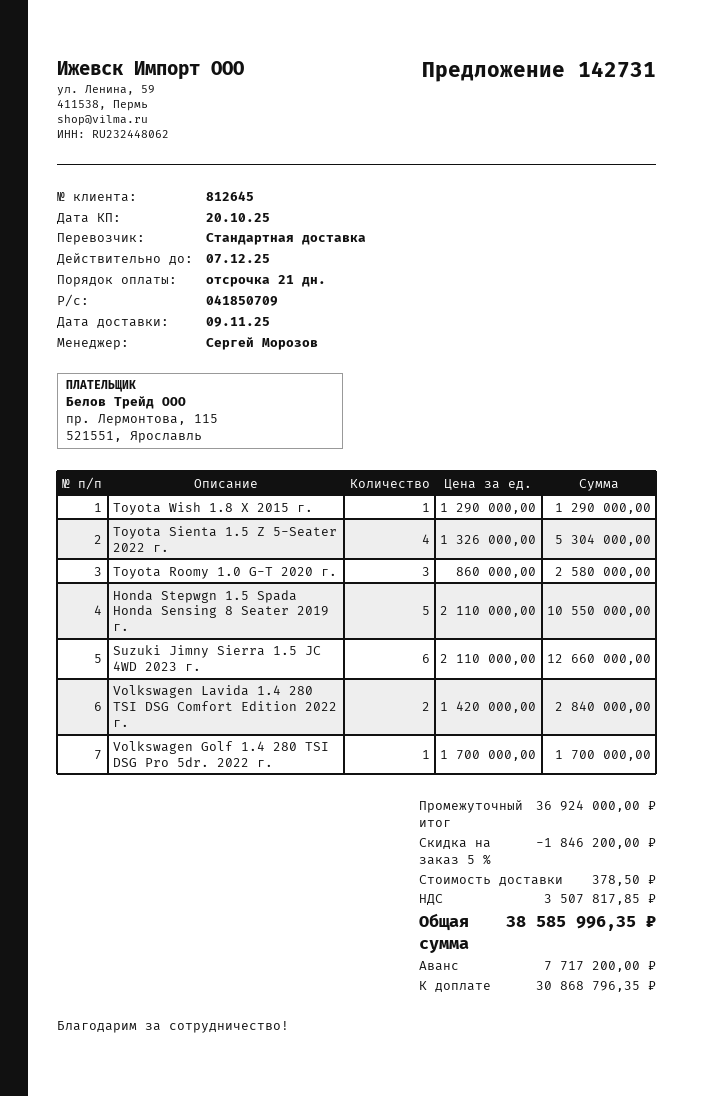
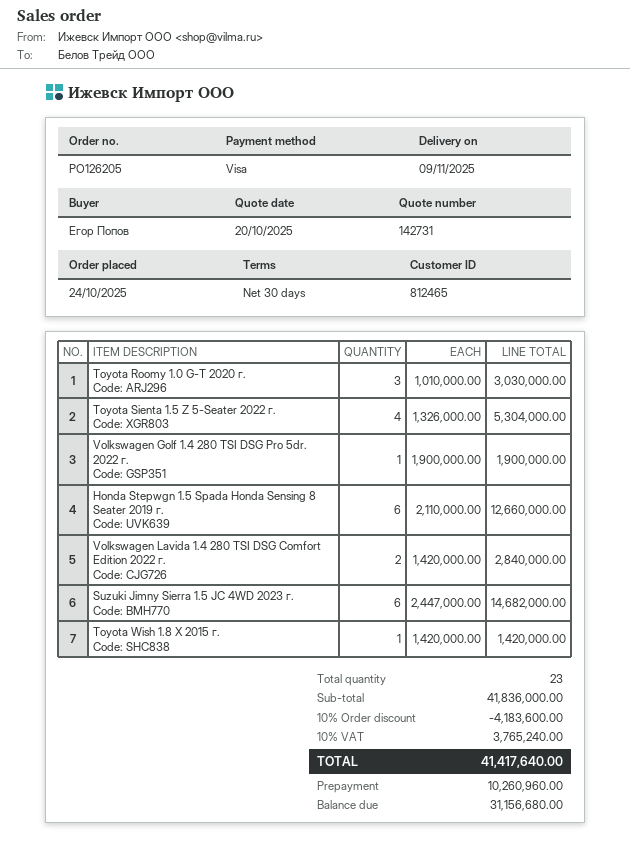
payment terms: 21 days -> 30 days
customer number: 812645 -> 812465
Toyota Wish 1.8 X 2015 г.: 1 x 1290000.00 = 1290000.00 -> 1 x 1420000.00 = 1420000.00
Toyota Roomy 1.0 G-T 2020 г.: 3 x 860000.00 = 2580000.00 -> 3 x 1010000.00 = 3030000.00
Honda Stepwgn 1.5 Spada Honda Sensing 8 Seater 2019 г.: 5 x 2110000.00 = 10550000.00 -> 6 x 2110000.00 = 12660000.00
Suzuki Jimny Sierra 1.5 JC 4WD 2023 г.: 6 x 2110000.00 = 12660000.00 -> 6 x 2447000.00 = 14682000.00
Volkswagen Golf 1.4 280 TSI DSG Pro 5dr. 2022 г.: 1 x 1700000.00 = 1700000.00 -> 1 x 1900000.00 = 1900000.00
subtotal: 36924000.00 -> 41836000.00
discount: 5% = 1846200.00 -> 10% = 4183600.00
shipping: 378.50 -> none
tax: 3507817.85 -> 3765240.00
total: 38585996.35 -> 41417640.00
deposit: 7717200.00 -> 10260960.00
balance: 30868796.35 -> 31156680.00

